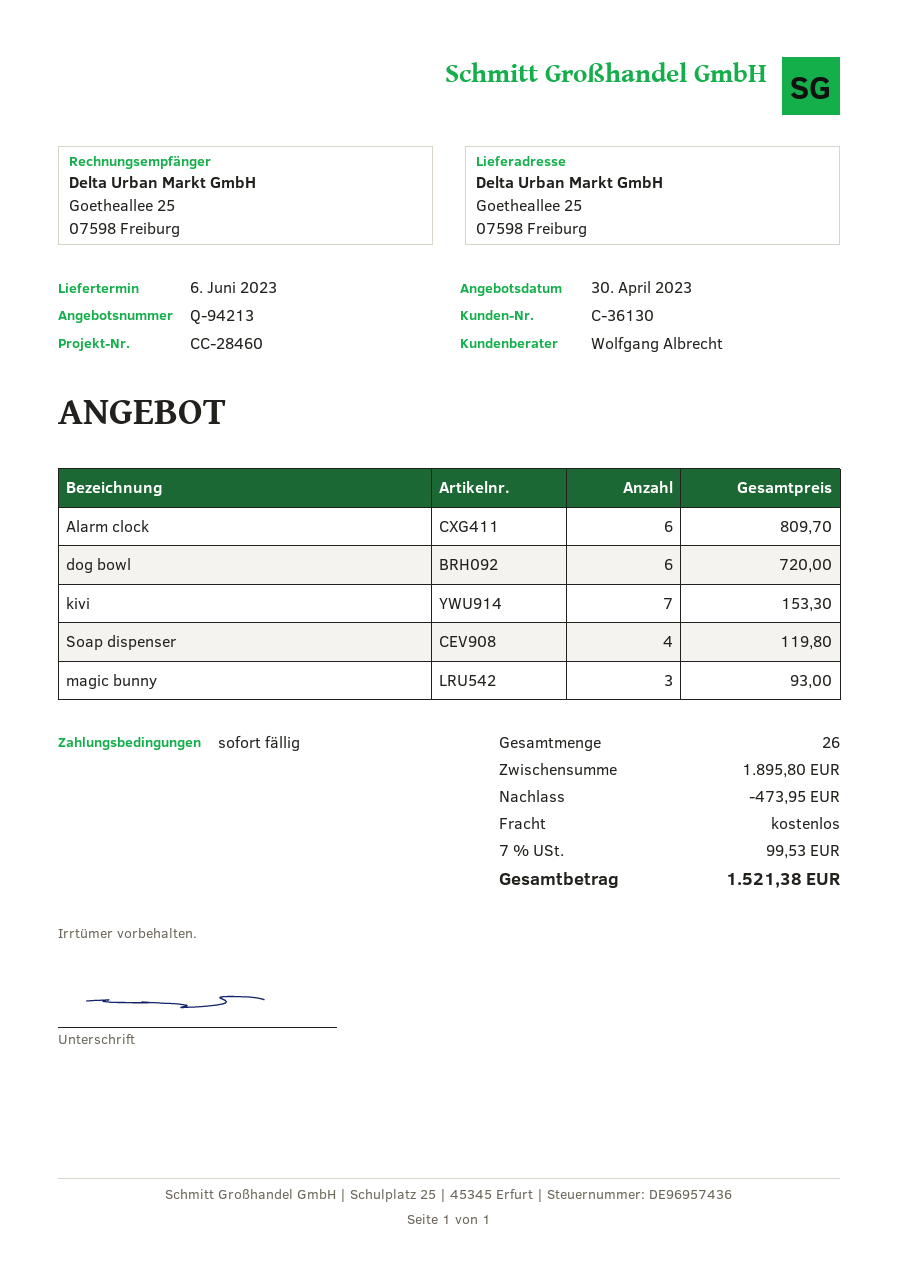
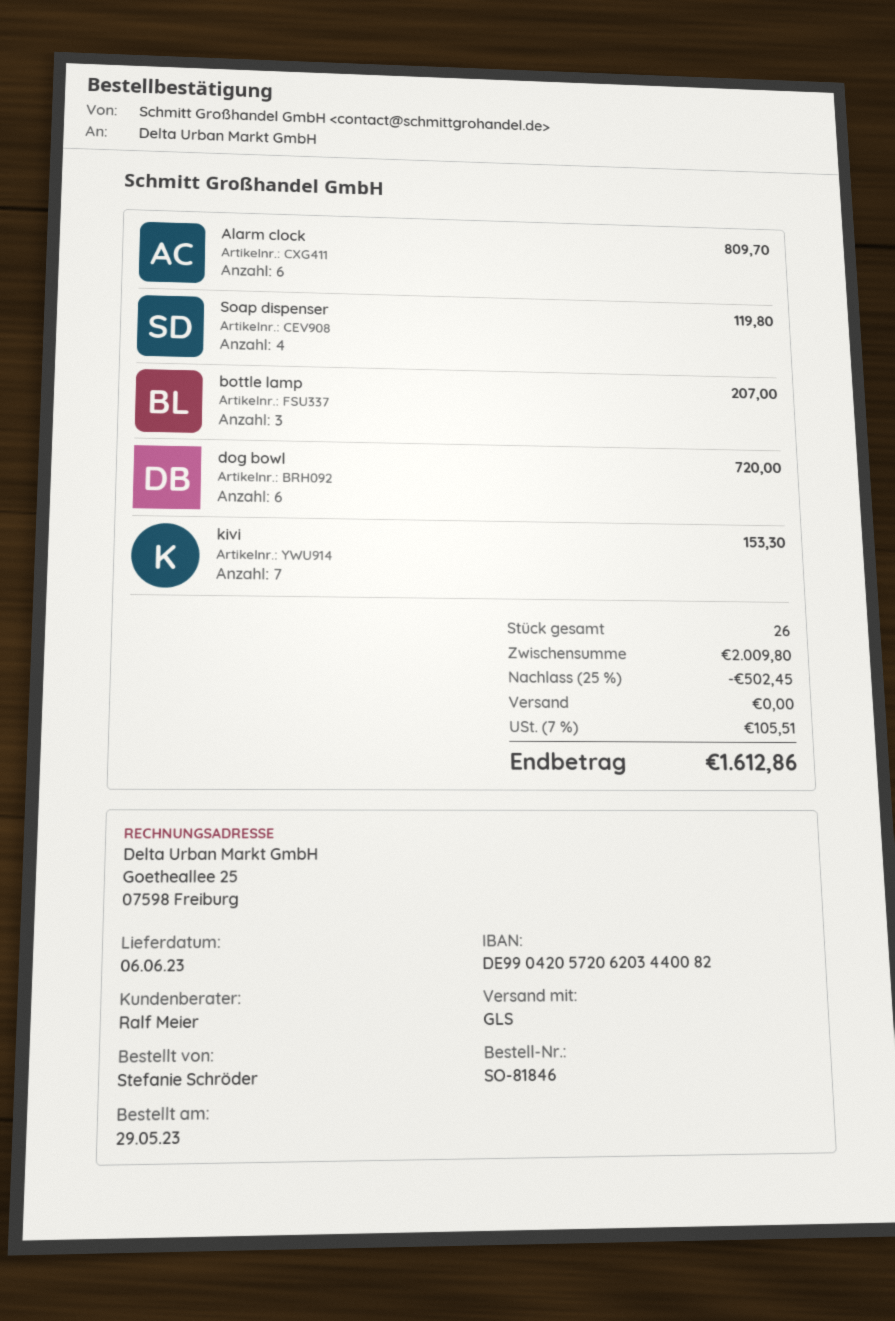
sales rep: Wolfgang Albrecht -> Ralf Meier
magic bunny: 3 for 93.00 -> none
bottle lamp: none -> 3 for 207.00
subtotal: 1895.80 -> 2009.80
discount: 473.95 -> 502.45
tax: 7% = 99.53 -> 7% = 105.51
total: 1521.38 -> 1612.86

